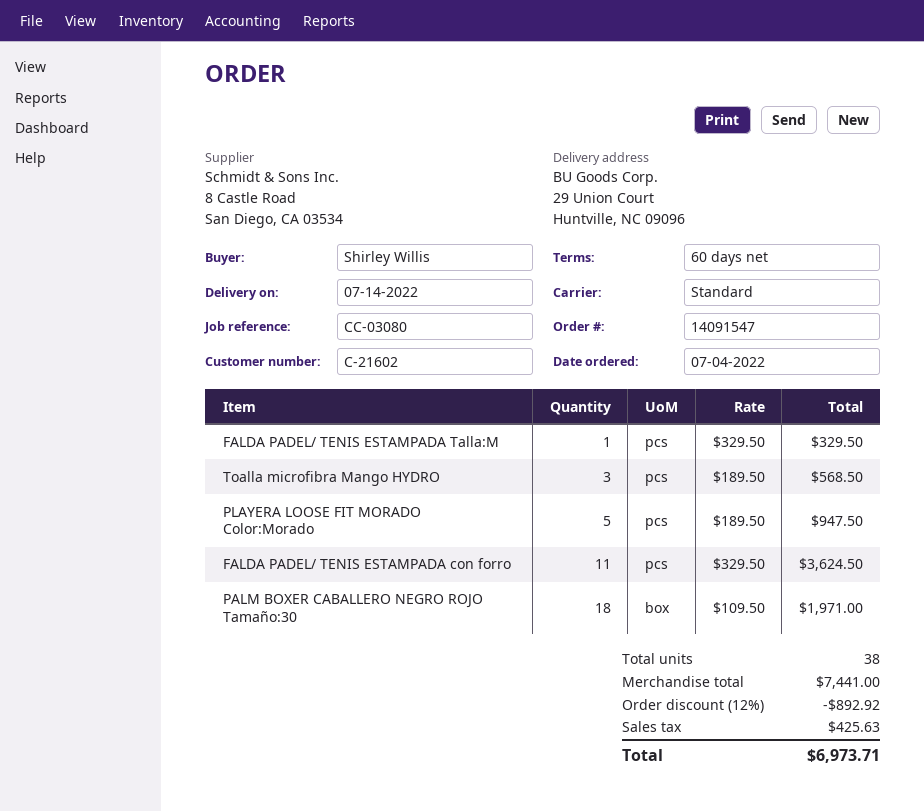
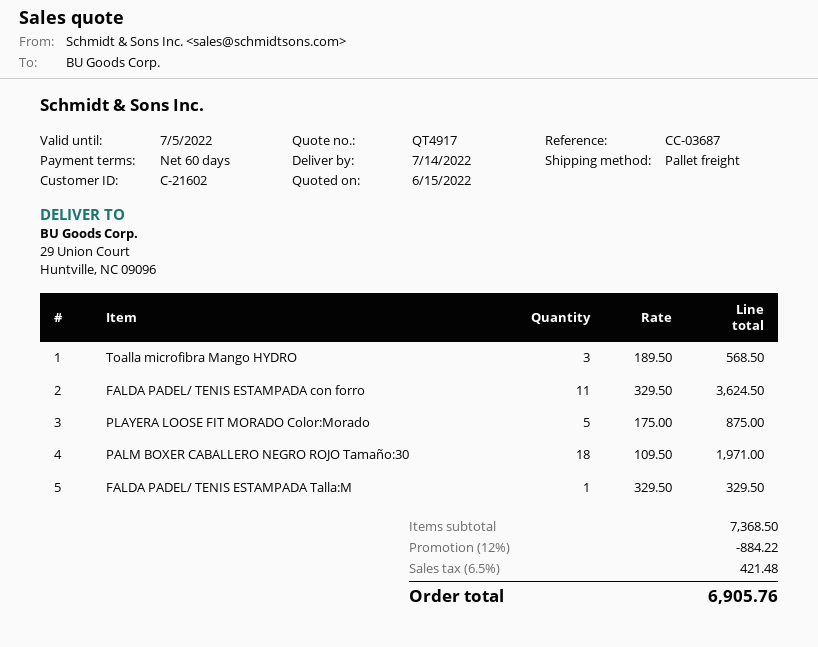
reference: CC-03080 -> CC-03687
shipping method: standard -> pallet freight
PLAYERA LOOSE FIT MORADO Color:Morado: 5 x 189.50 = 947.50 -> 5 x 175.00 = 875.00
subtotal: 7441.00 -> 7368.50
discount: 12% = 892.92 -> 12% = 884.22
tax: 425.63 -> 421.48
total: 6973.71 -> 6905.76

